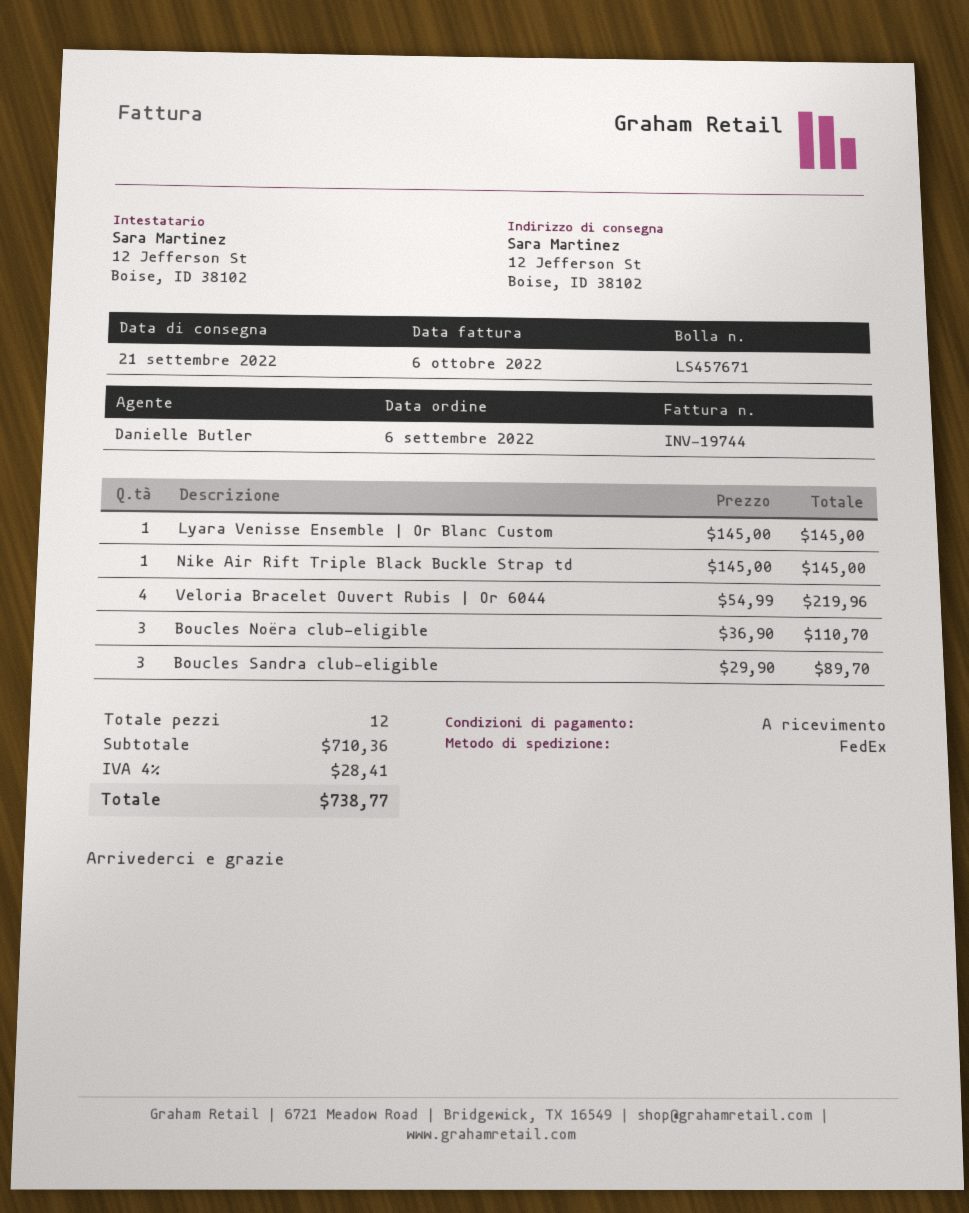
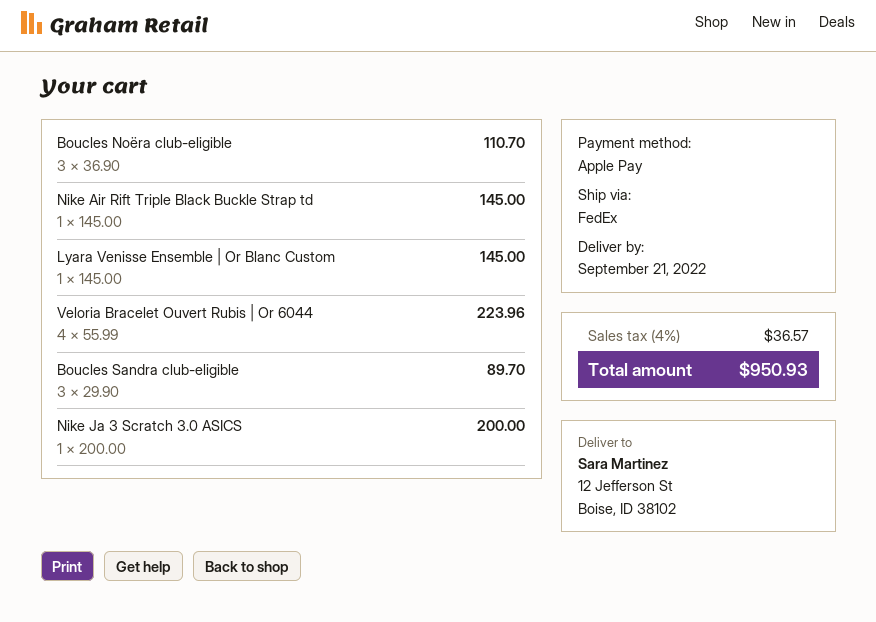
Veloria Bracelet Ouvert Rubis | Or 6044: 4 x 54.99 = 219.96 -> 4 x 55.99 = 223.96
Nike Ja 3 Scratch 3.0 ASICS: none -> 1 x 200.00 = 200.00
tax: 4% = 28.41 -> 4% = 36.57
total: 738.77 -> 950.93

